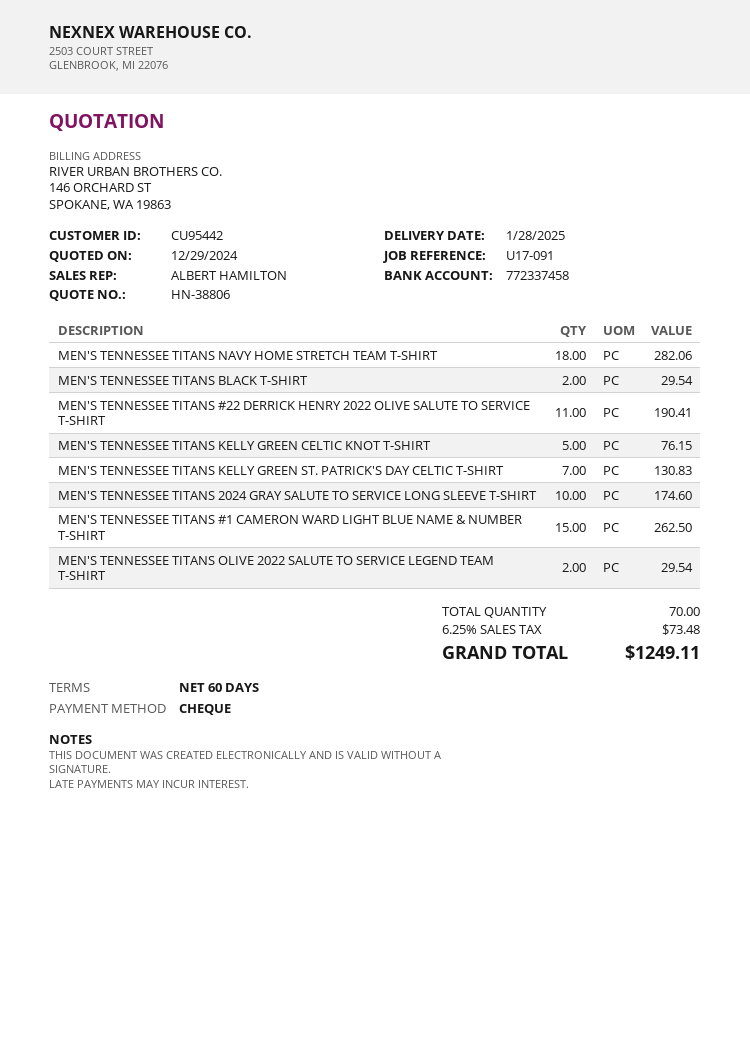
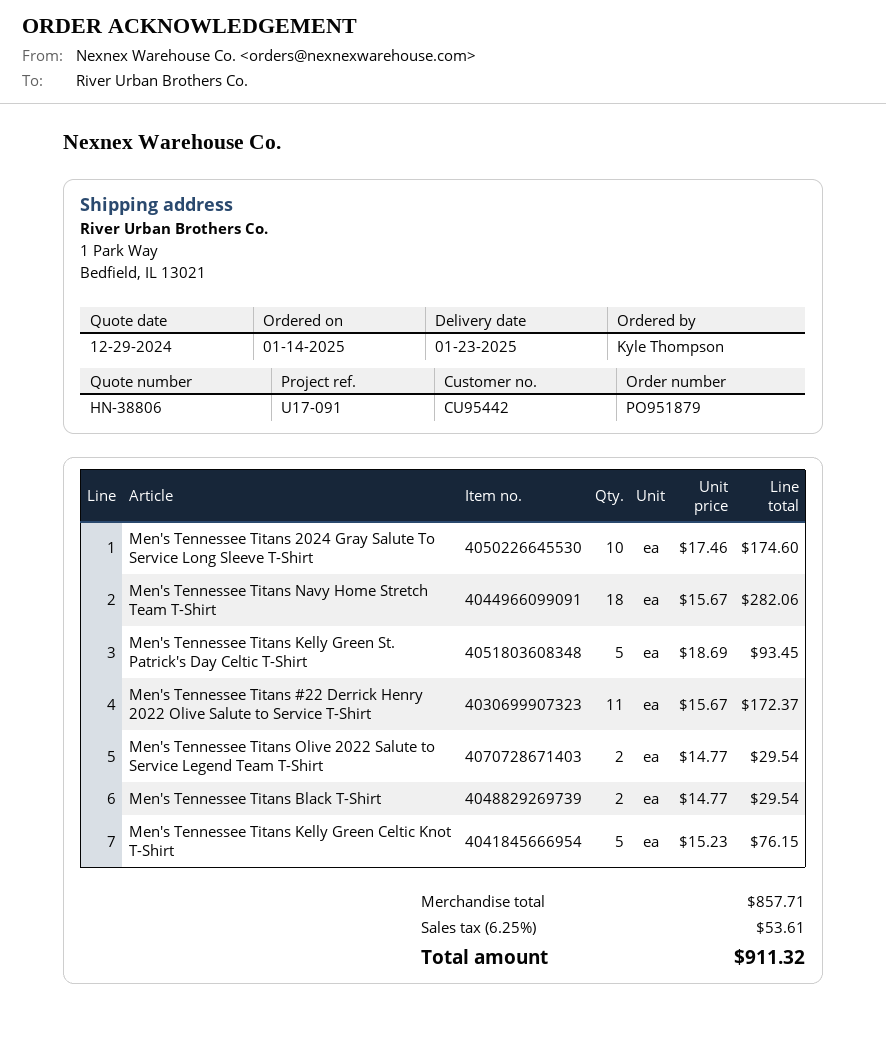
delivery date: 2025-01-28 -> 2025-01-23
MEN'S TENNESSEE TITANS #22 DERRICK HENRY 2022 OLIVE SALUTE TO SERVICE T-SHIRT: 11 for 190.41 -> 11 for 172.37
MEN'S TENNESSEE TITANS KELLY GREEN ST. PATRICK'S DAY CELTIC T-SHIRT: 7 for 130.83 -> 5 for 93.45
MEN'S TENNESSEE TITANS #1 CAMERON WARD LIGHT BLUE NAME & NUMBER T-SHIRT: 15 for 262.50 -> none
tax: 6.25% = 73.48 -> 6.25% = 53.61
total: 1249.11 -> 911.32

